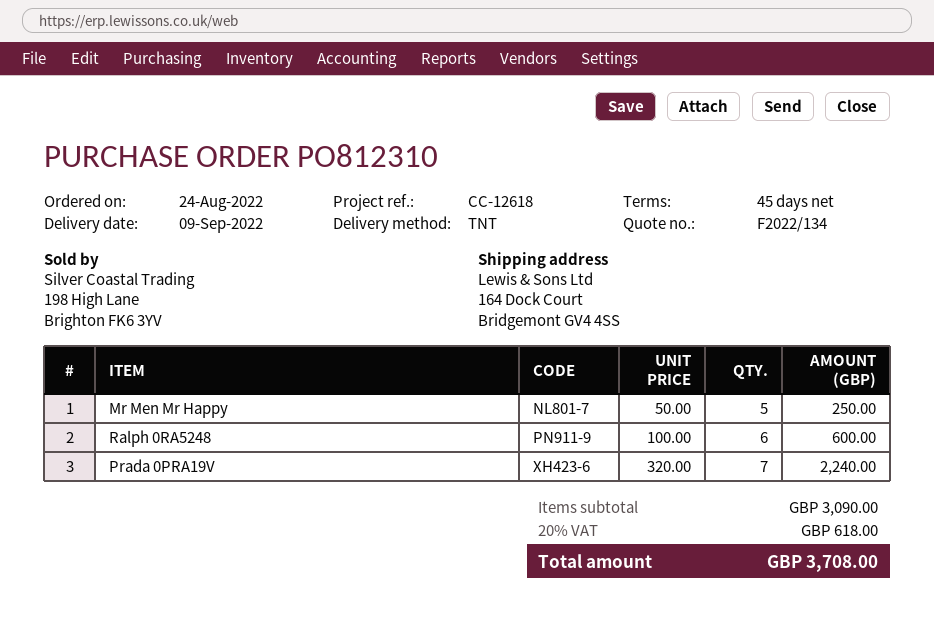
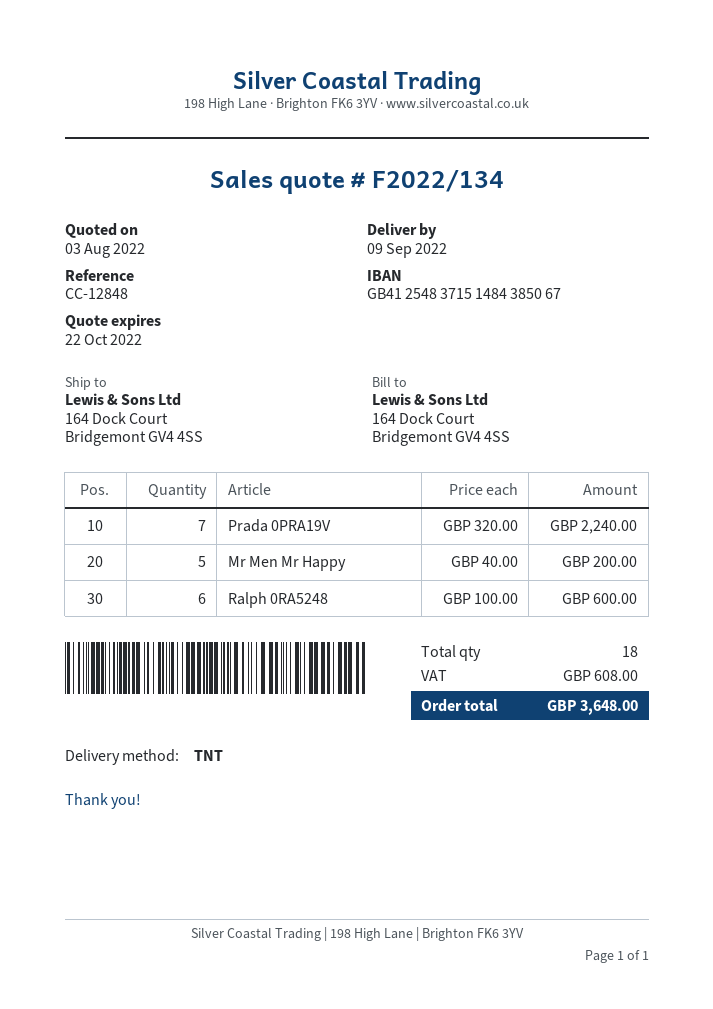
reference: CC-12618 -> CC-12848
Mr Men Mr Happy: 5 x 50.00 = 250.00 -> 5 x 40.00 = 200.00
tax: 618.00 -> 608.00
total: 3708.00 -> 3648.00

